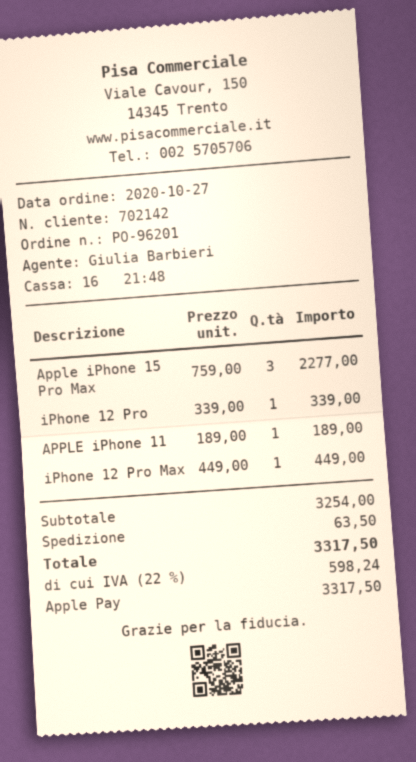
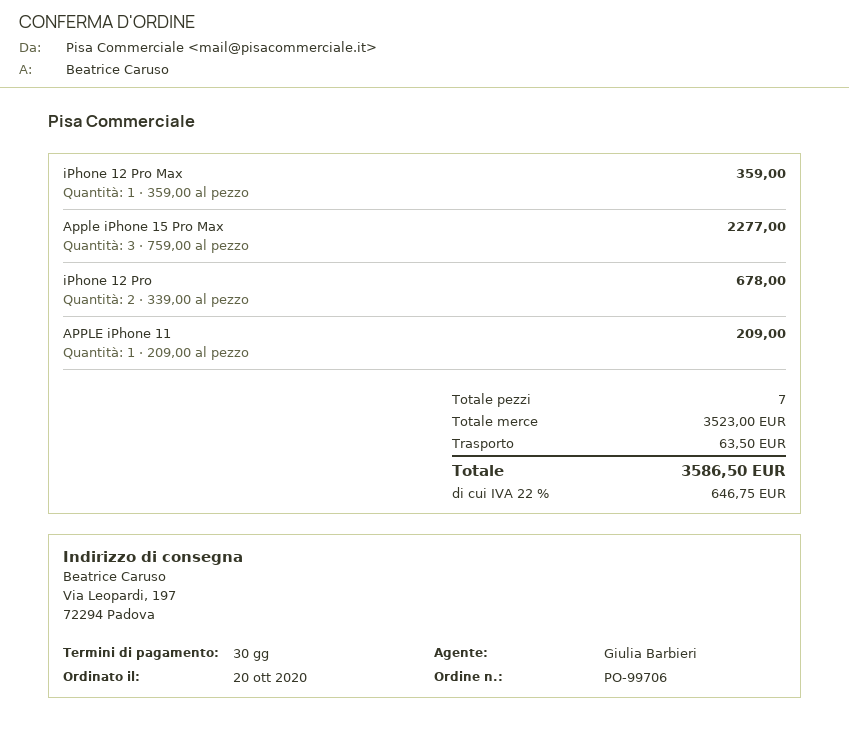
order number: PO-96201 -> PO-99706
order date: 2020-10-27 -> 2020-10-20
iPhone 12 Pro: 1 x 339.00 = 339.00 -> 2 x 339.00 = 678.00
APPLE iPhone 11: 1 x 189.00 = 189.00 -> 1 x 209.00 = 209.00
iPhone 12 Pro Max: 1 x 449.00 = 449.00 -> 1 x 359.00 = 359.00
subtotal: 3254.00 -> 3523.00
tax: 22% = 598.24 -> 22% = 646.75
total: 3317.50 -> 3586.50

